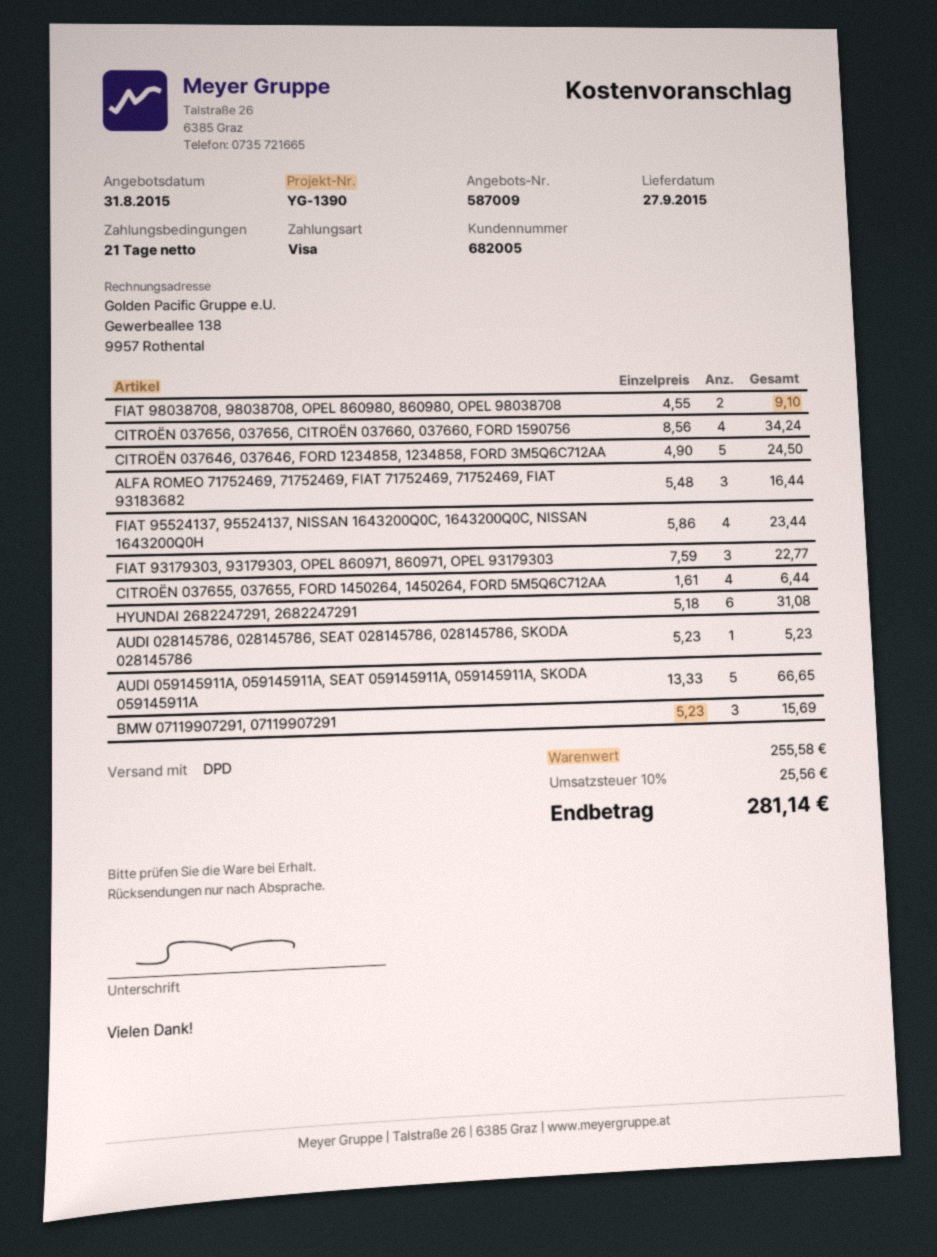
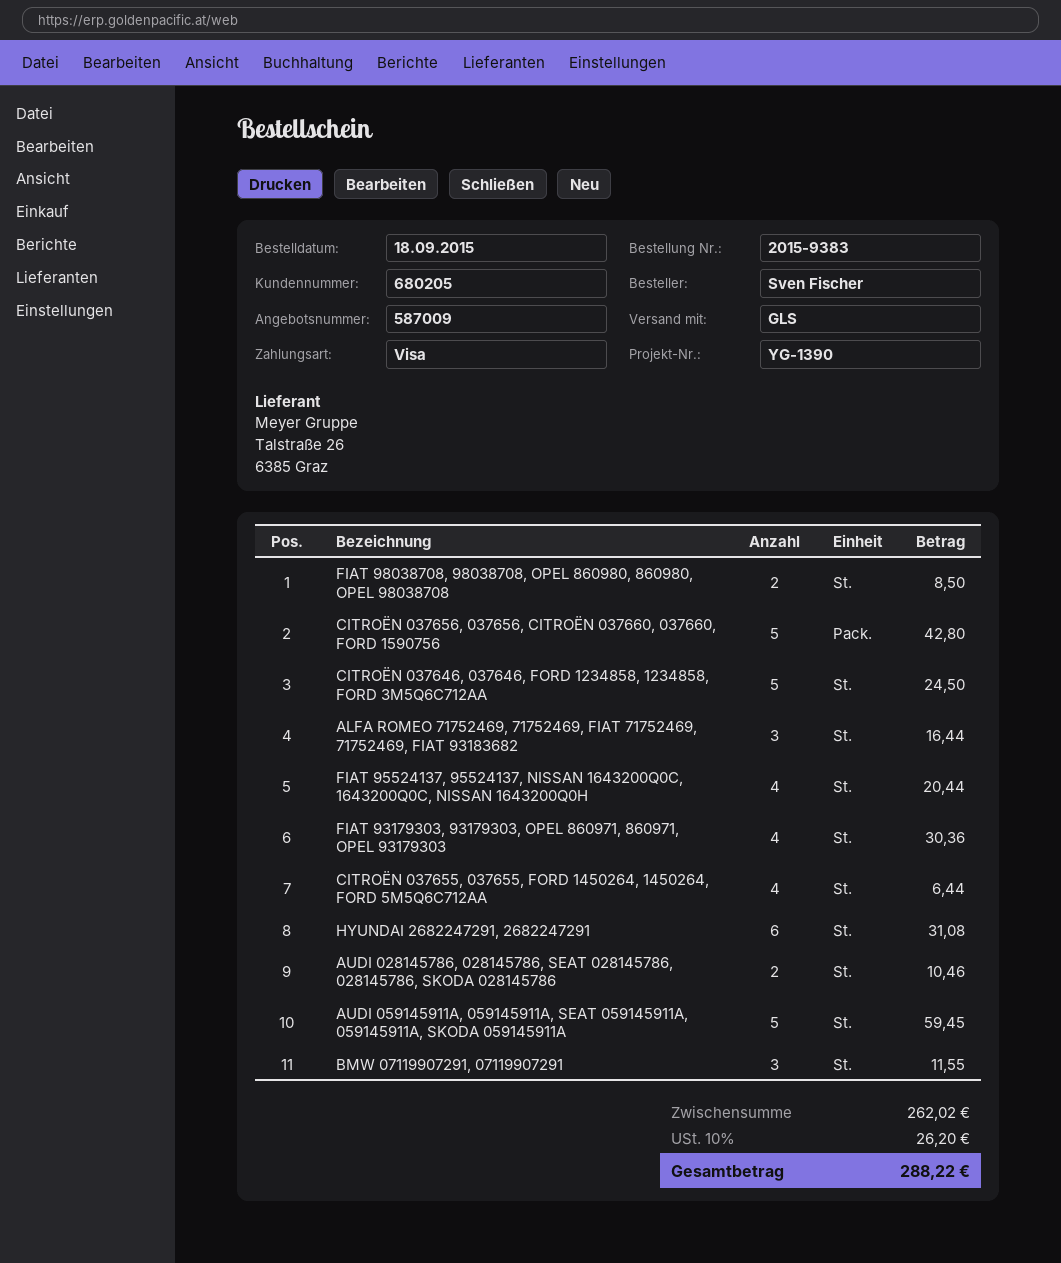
customer number: 682005 -> 680205
shipping method: DPD -> GLS
FIAT 98038708, 98038708, OPEL 860980, 860980, OPEL 98038708: 2 for 9.10 -> 2 for 8.50
CITROËN 037656, 037656, CITROËN 037660, 037660, FORD 1590756: 4 for 34.24 -> 5 for 42.80
FIAT 95524137, 95524137, NISSAN 1643200Q0C, 1643200Q0C, NISSAN 1643200Q0H: 4 for 23.44 -> 4 for 20.44
FIAT 93179303, 93179303, OPEL 860971, 860971, OPEL 93179303: 3 for 22.77 -> 4 for 30.36
AUDI 028145786, 028145786, SEAT 028145786, 028145786, SKODA 028145786: 1 for 5.23 -> 2 for 10.46
AUDI 059145911A, 059145911A, SEAT 059145911A, 059145911A, SKODA 059145911A: 5 for 66.65 -> 5 for 59.45
BMW 07119907291, 07119907291: 3 for 15.69 -> 3 for 11.55
subtotal: 255.58 -> 262.02
tax: 10% = 25.56 -> 10% = 26.20
total: 281.14 -> 288.22

